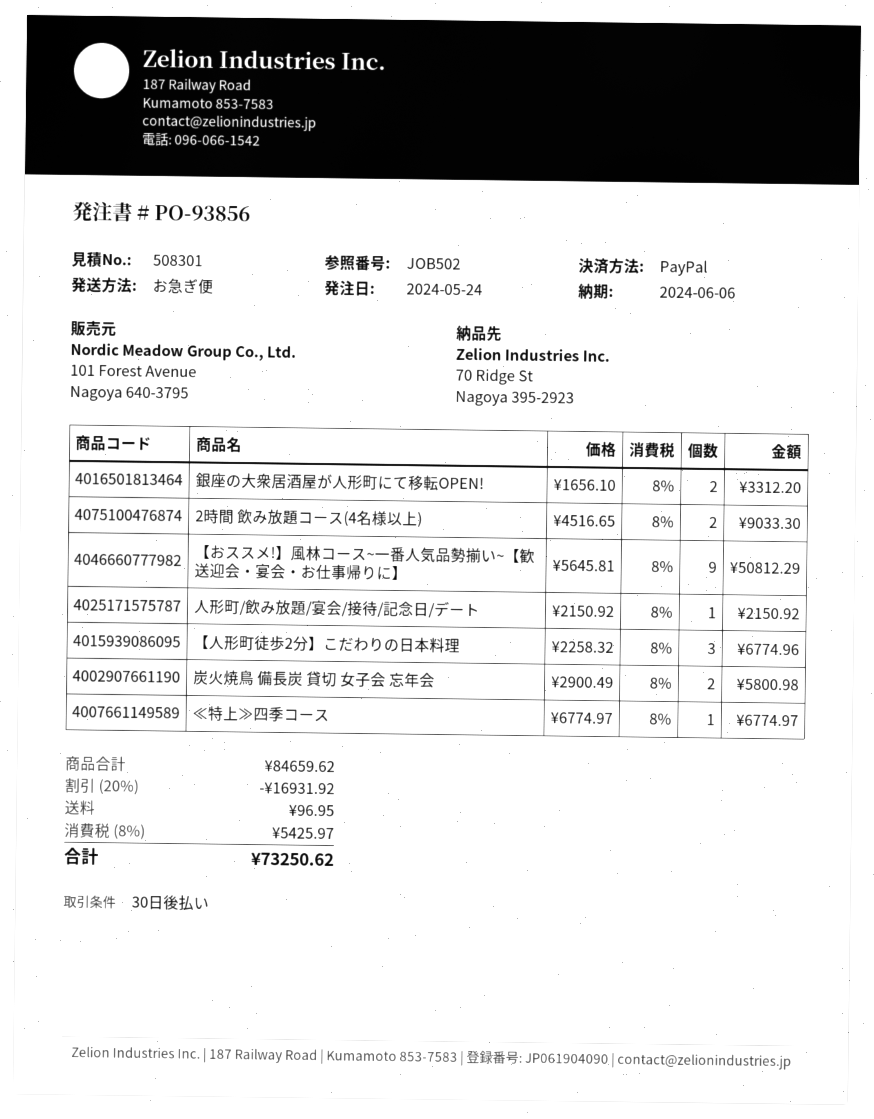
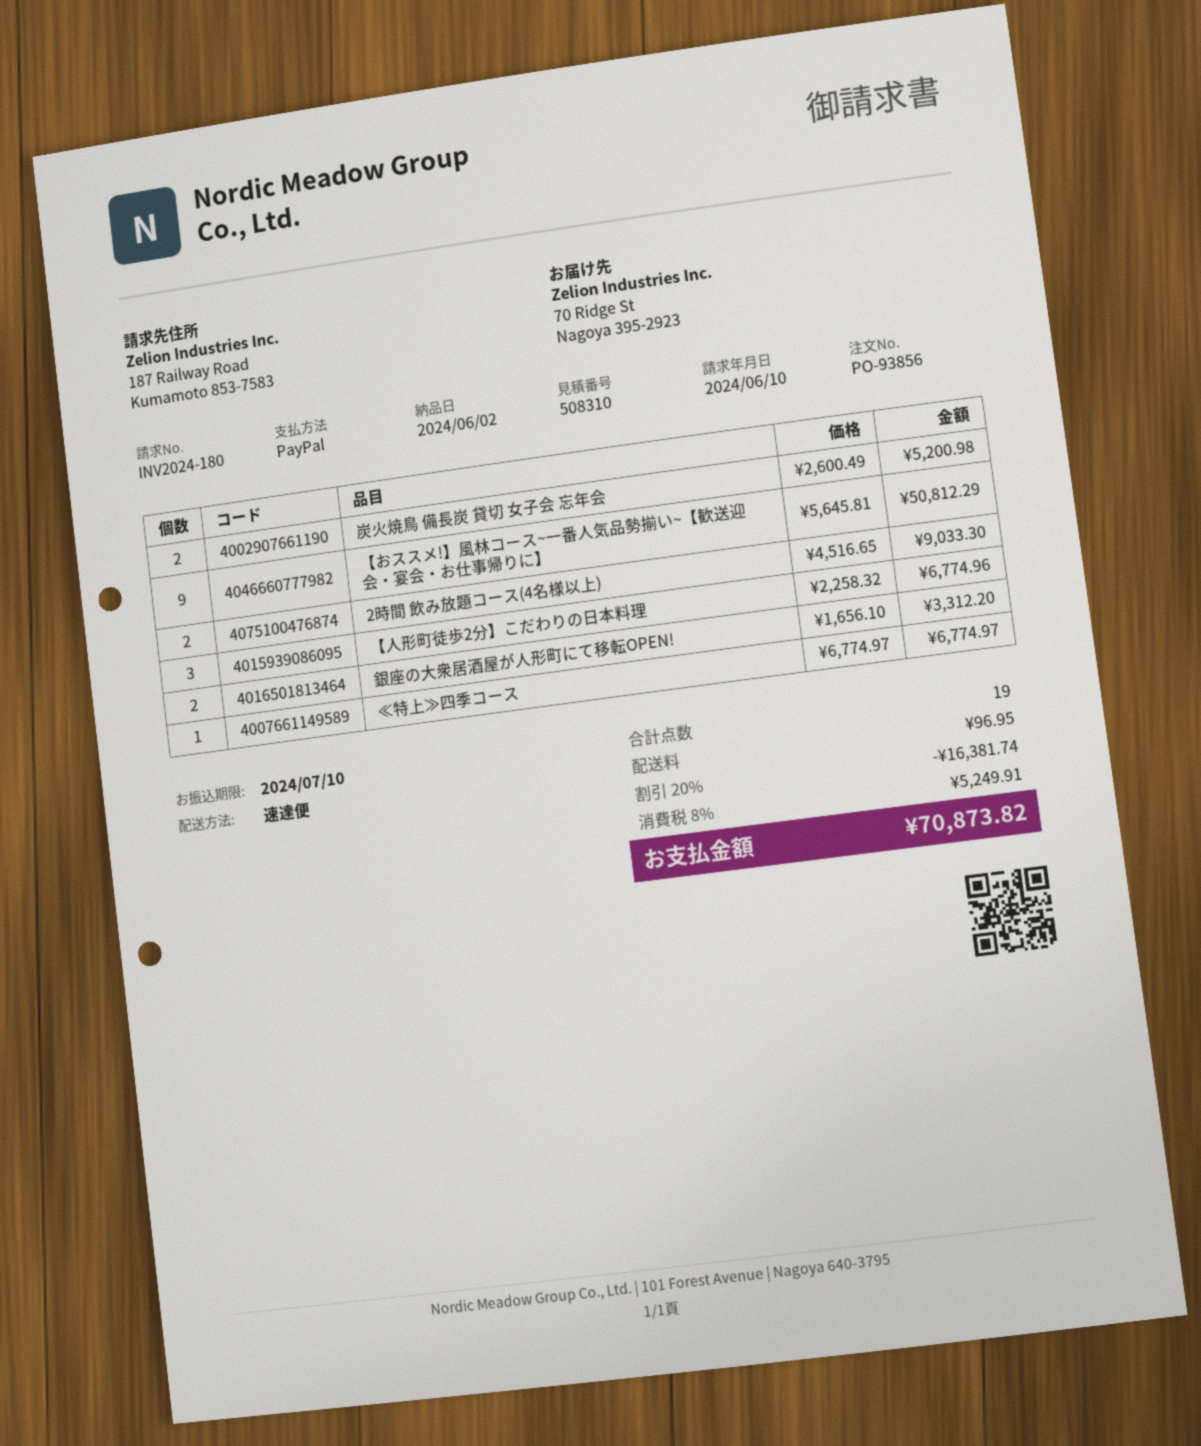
quote number: 508301 -> 508310
delivery date: 2024-06-06 -> 2024-06-02
人形町/飲み放題/宴会/接待/記念日/デート: 1 x 2150.92 = 2150.92 -> none
炭火焼鳥 備長炭 貸切 女子会 忘年会: 2 x 2900.49 = 5800.98 -> 2 x 2600.49 = 5200.98
discount: 20% = 16931.92 -> 20% = 16381.74
tax: 8% = 5425.97 -> 8% = 5249.91
total: 73250.62 -> 70873.82

